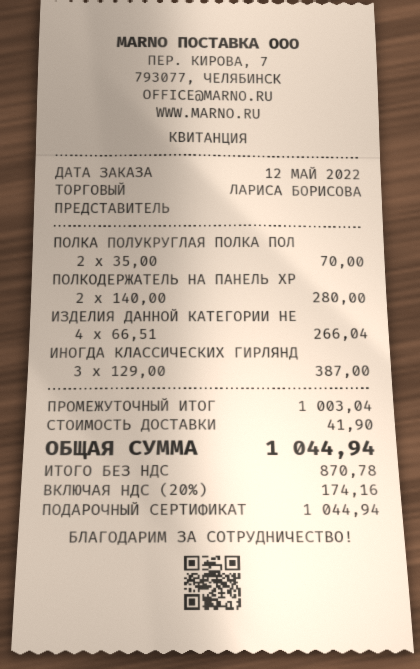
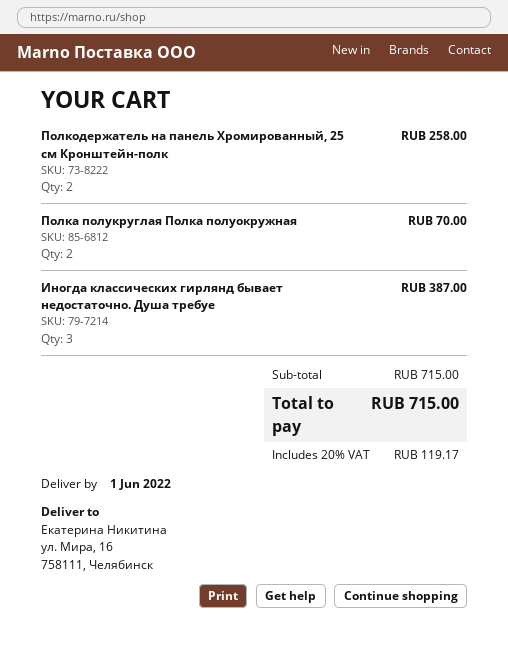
ПОЛКОДЕРЖАТЕЛЬ НА ПАНЕЛЬ ХР: 2 for 280.00 -> 2 for 258.00
ИЗДЕЛИЯ ДАННОЙ КАТЕГОРИИ НЕ: 4 for 266.04 -> none
subtotal: 1003.04 -> 715.00
shipping: 41.90 -> none
tax: 20% = 174.16 -> 20% = 119.17
total: 1044.94 -> 715.00

